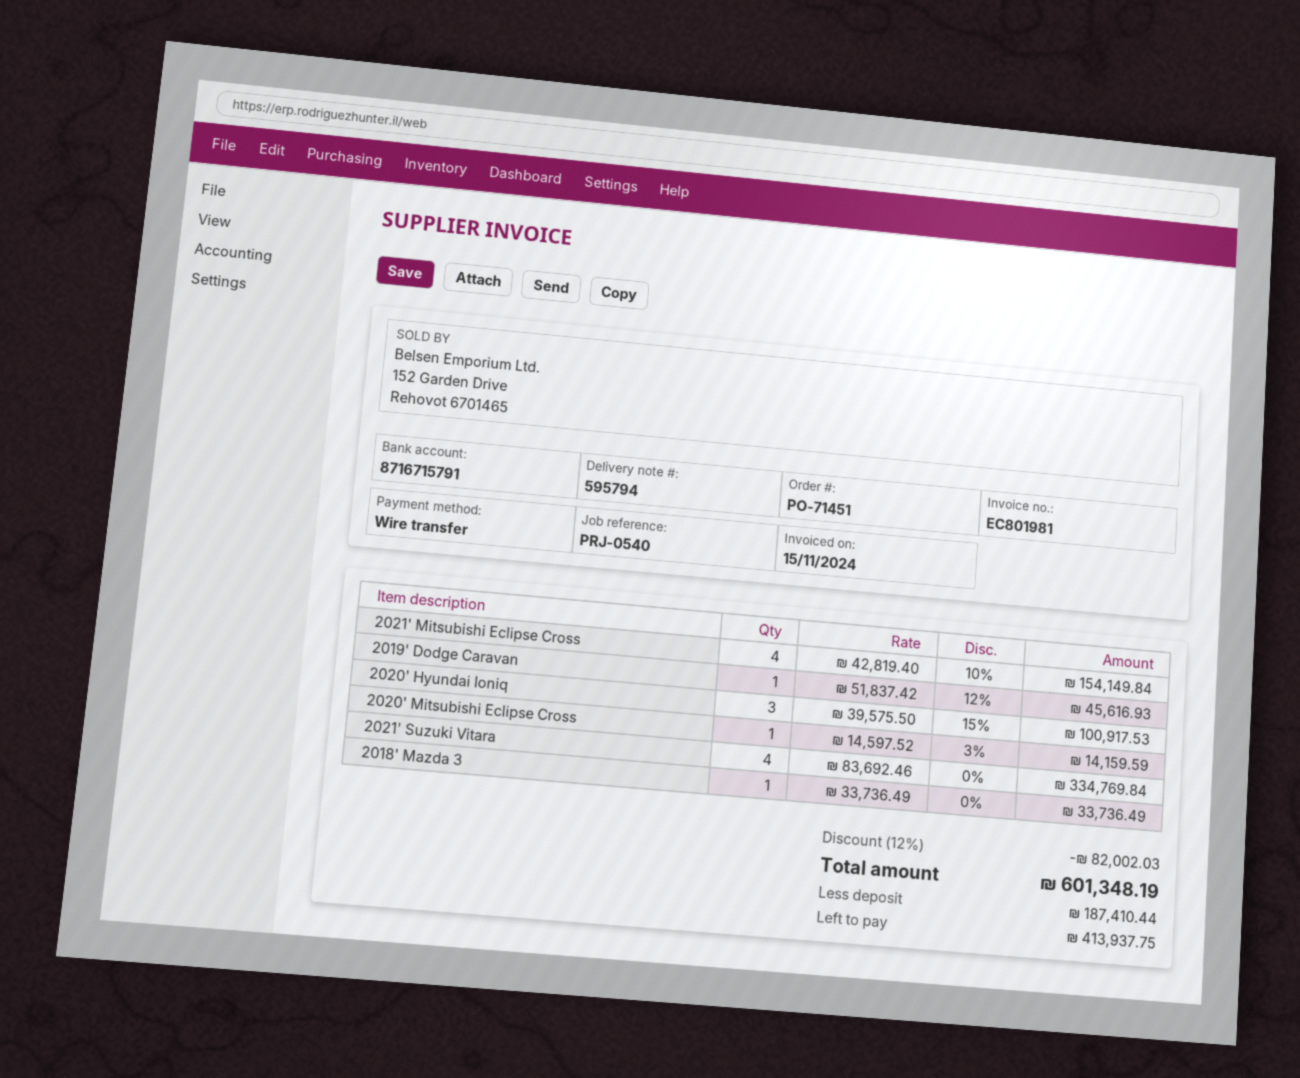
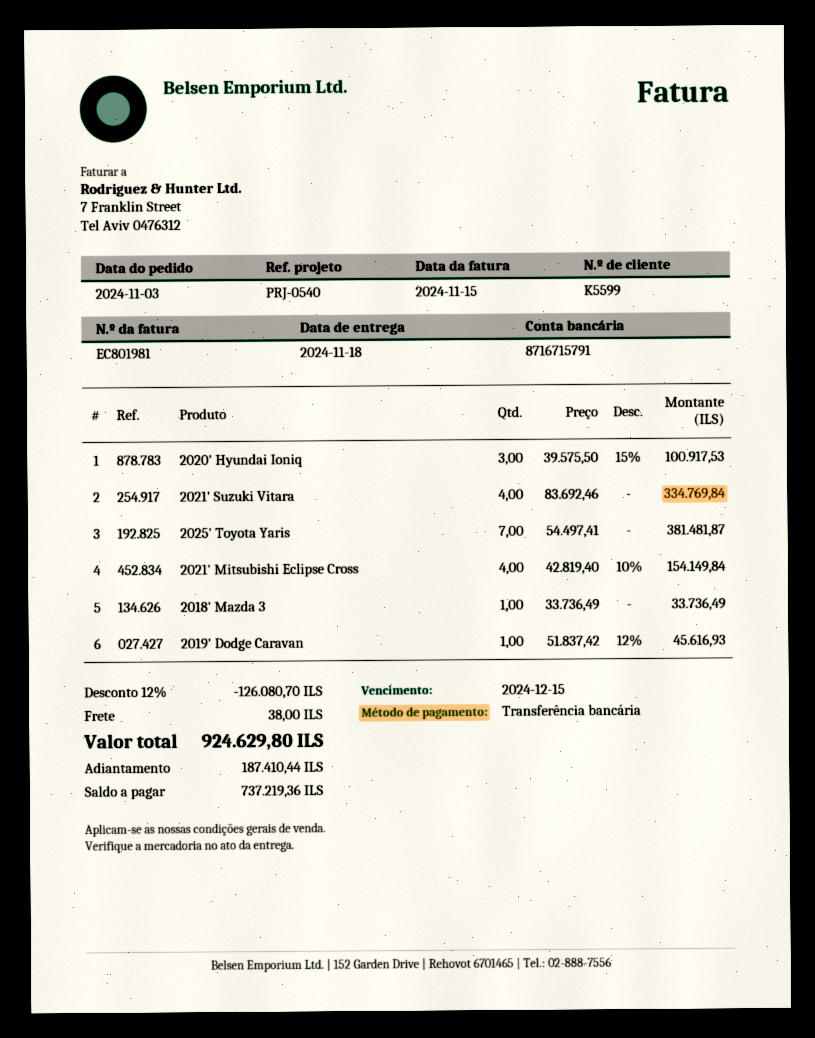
2020' Mitsubishi Eclipse Cross: 1 x 14597.52 - 3% = 14159.59 -> none
2025' Toyota Yaris: none -> 7 x 54497.41 = 381481.87
discount: 12% = 82002.03 -> 12% = 126080.70
shipping: none -> 38.00
total: 601348.19 -> 924629.80
balance: 413937.75 -> 737219.36

